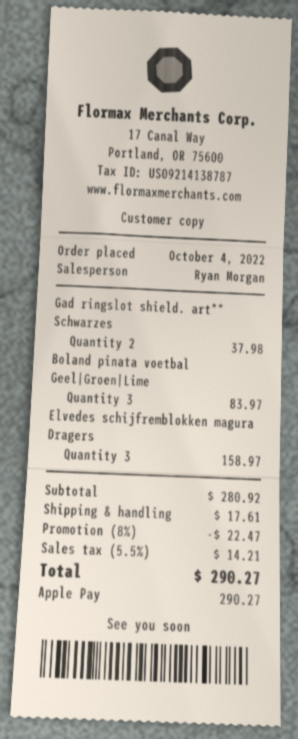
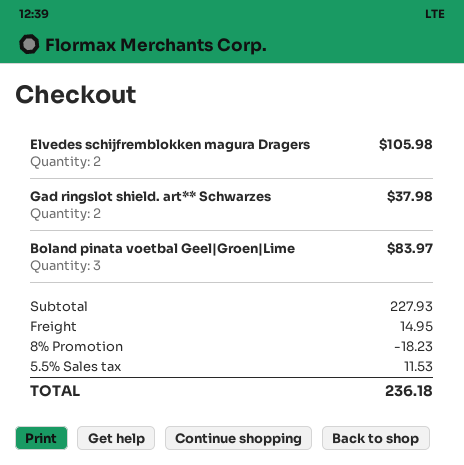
Elvedes schijfremblokken magura Dragers: 3 for 158.97 -> 2 for 105.98
subtotal: 280.92 -> 227.93
discount: 8% = 22.47 -> 8% = 18.23
shipping: 17.61 -> 14.95
tax: 5.5% = 14.21 -> 5.5% = 11.53
total: 290.27 -> 236.18

